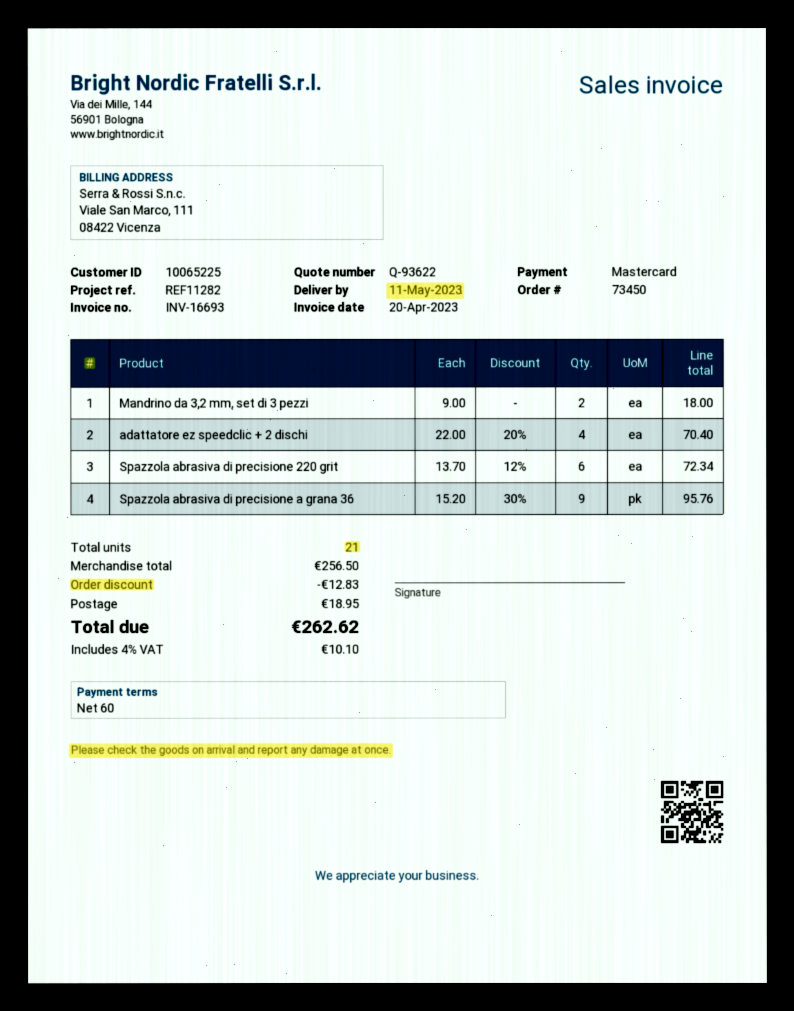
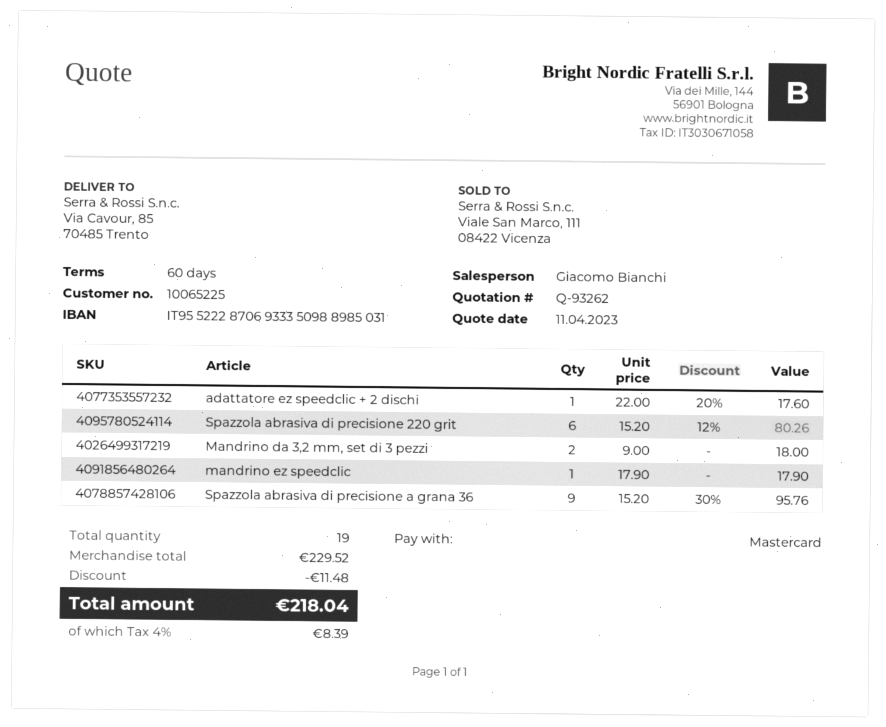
quote number: Q-93622 -> Q-93262
adattatore ez speedclic + 2 dischi: 4 x 22.00 - 20% = 70.40 -> 1 x 22.00 - 20% = 17.60
Spazzola abrasiva di precisione 220 grit: 6 x 13.70 - 12% = 72.34 -> 6 x 15.20 - 12% = 80.26
mandrino ez speedclic: none -> 1 x 17.90 = 17.90
total quantity: 21 -> 19
subtotal: 256.50 -> 229.52
discount: 12.83 -> 11.48
shipping: 18.95 -> none
tax: 4% = 10.10 -> 4% = 8.39
total: 262.62 -> 218.04

